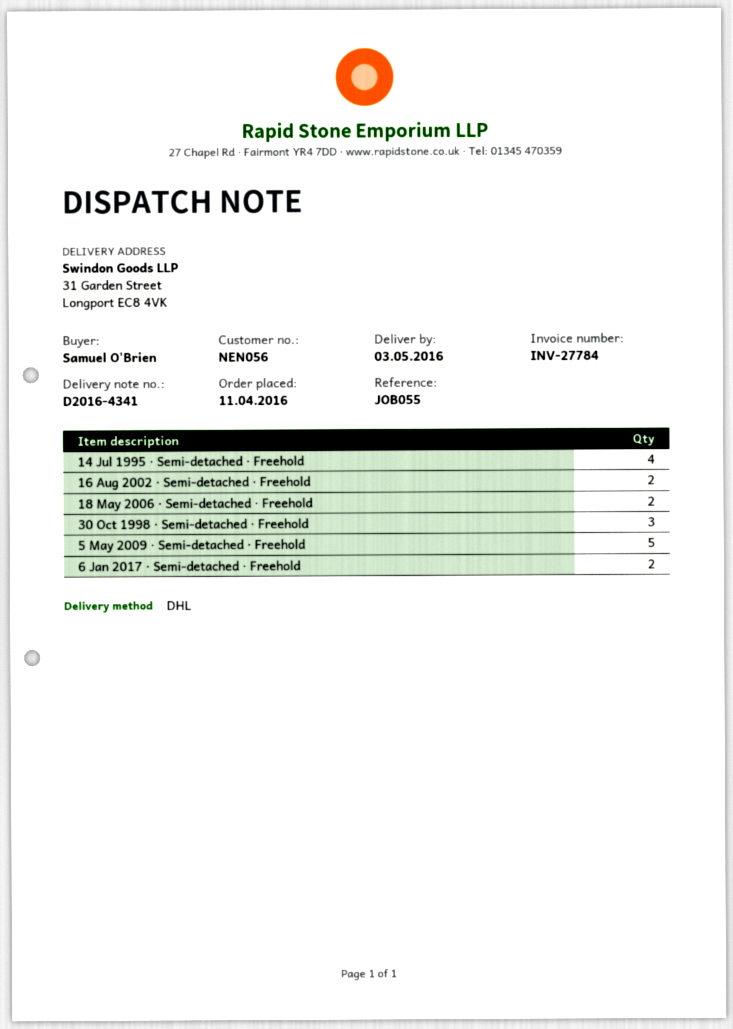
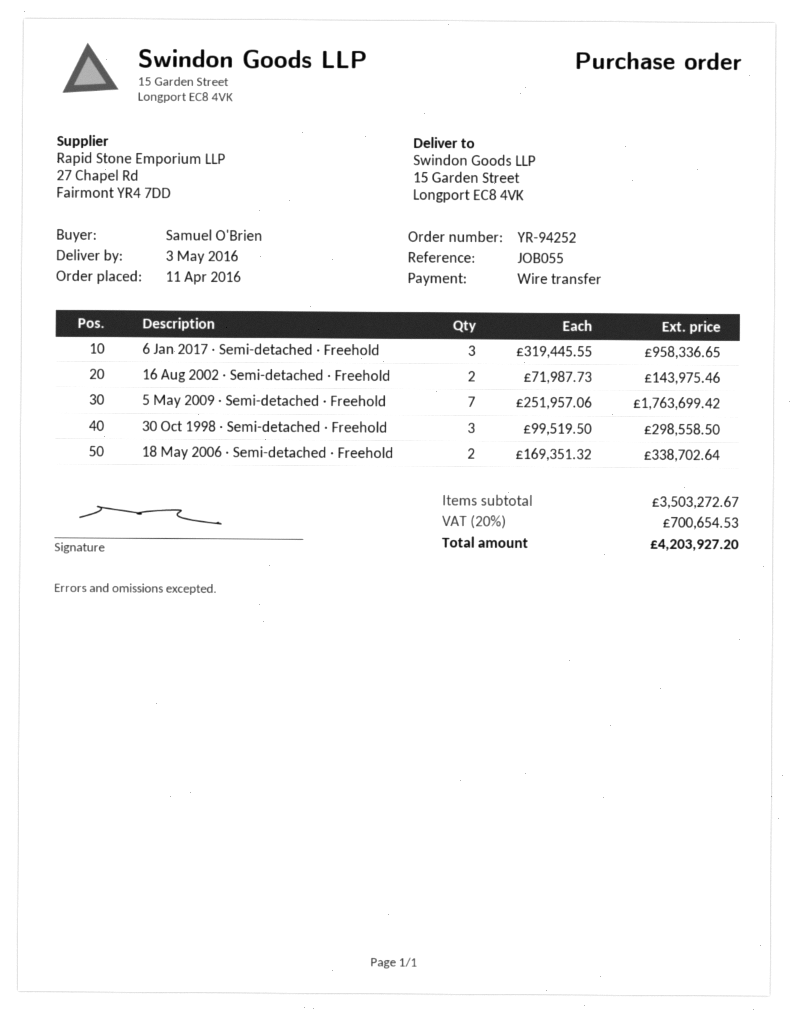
ship to: 31 Garden Street, Longport EC8 4VK -> 15 Garden Street, Longport EC8 4VK
14 Jul 1995 · Semi-detached · Freehold: 4 -> none
5 May 2009 · Semi-detached · Freehold: 5 -> 7
6 Jan 2017 · Semi-detached · Freehold: 2 -> 3

